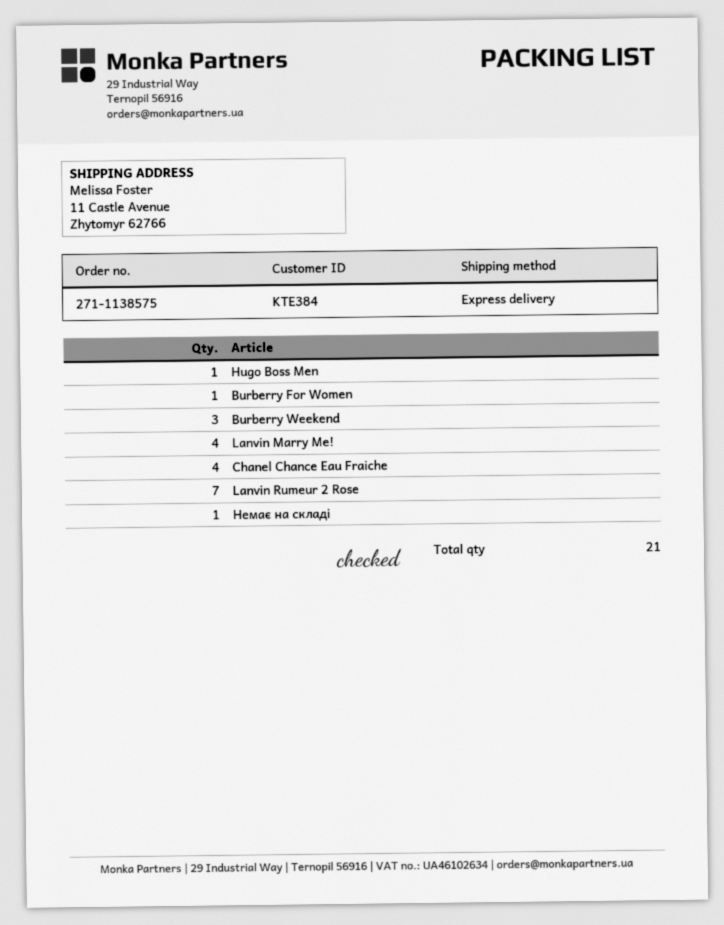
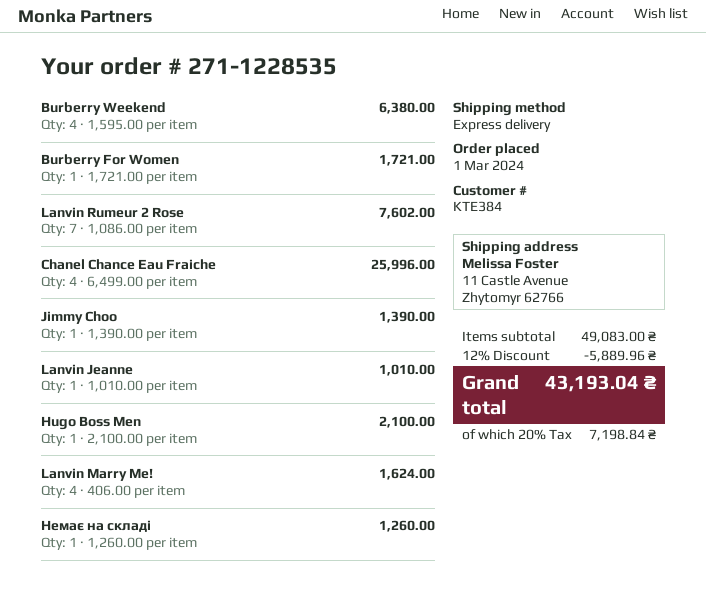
order number: 271-1138575 -> 271-1228535
Burberry Weekend: 3 -> 4
Jimmy Choo: none -> 1
Lanvin Jeanne: none -> 1

